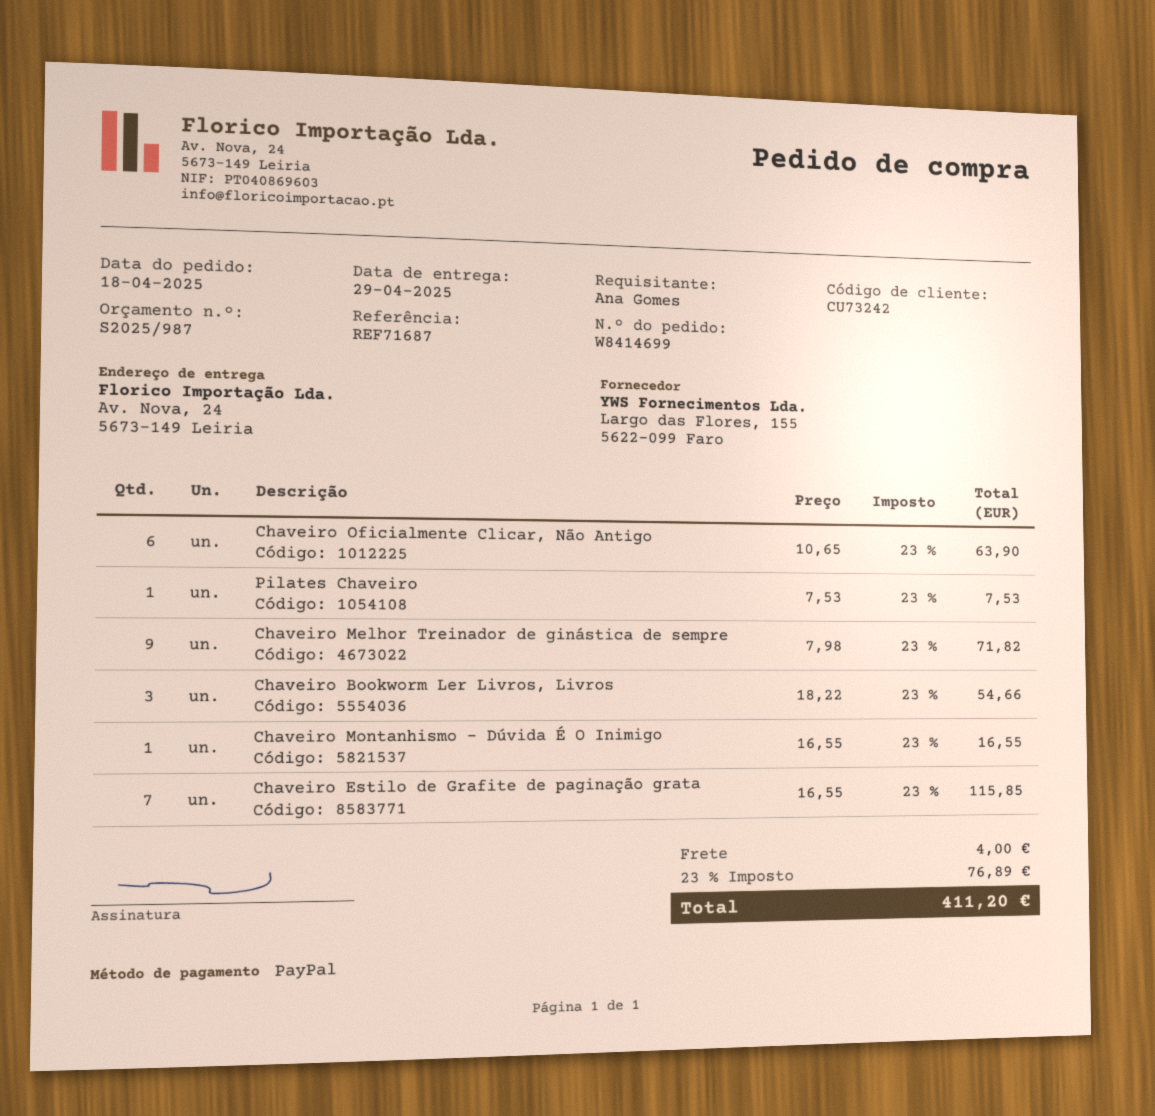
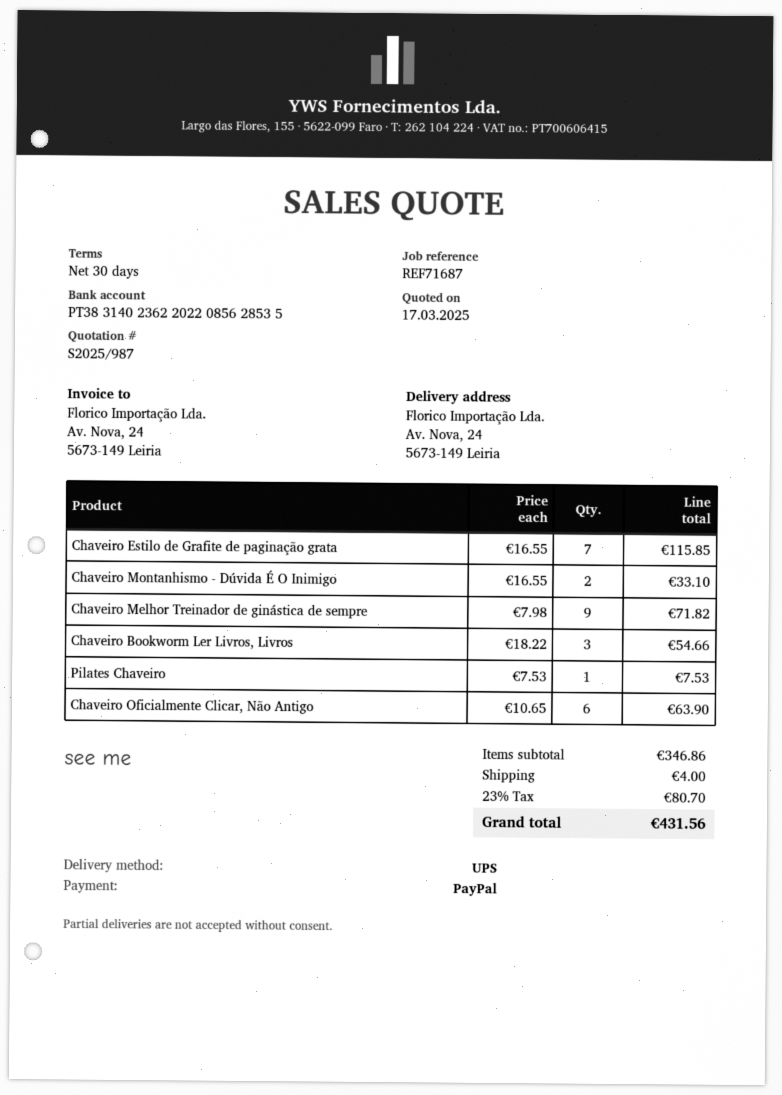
Chaveiro Montanhismo - Dúvida É O Inimigo: 1 x 16.55 = 16.55 -> 2 x 16.55 = 33.10
tax: 23% = 76.89 -> 23% = 80.70
total: 411.20 -> 431.56

